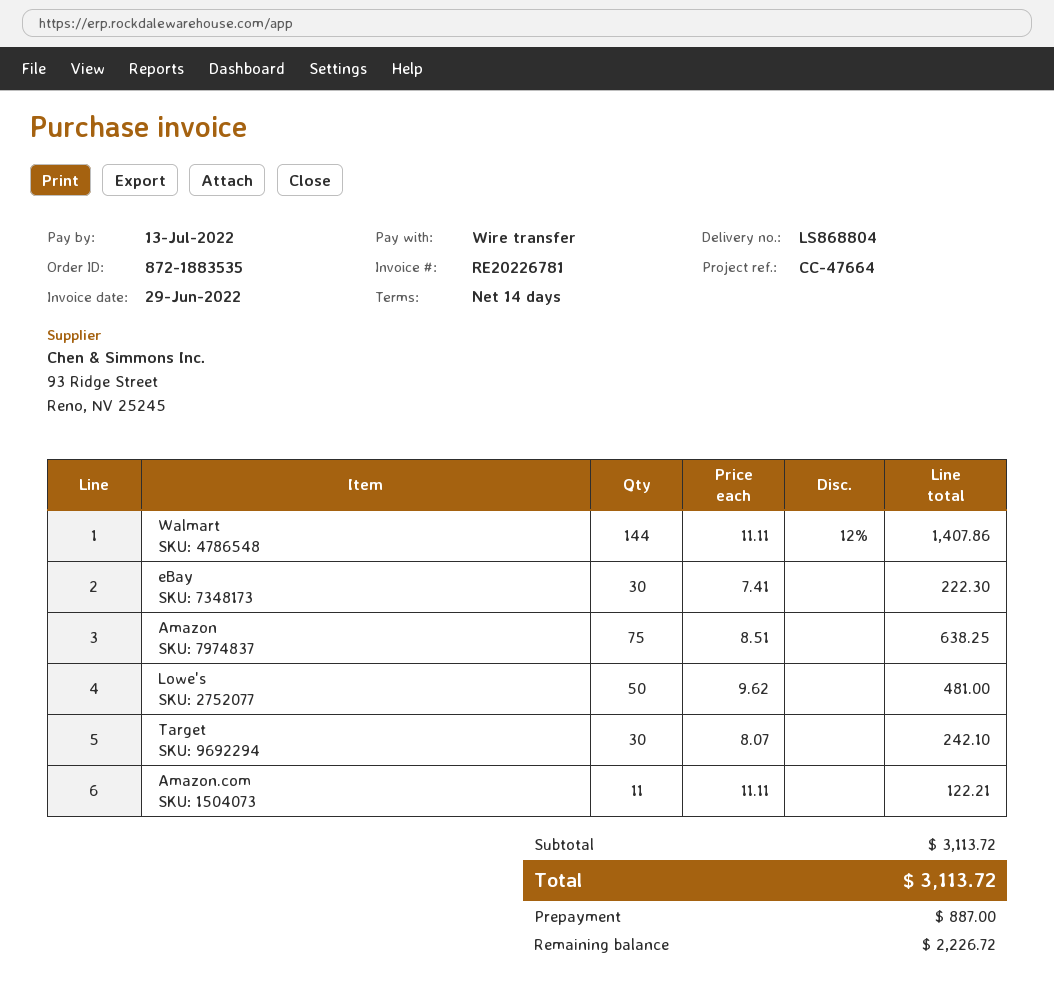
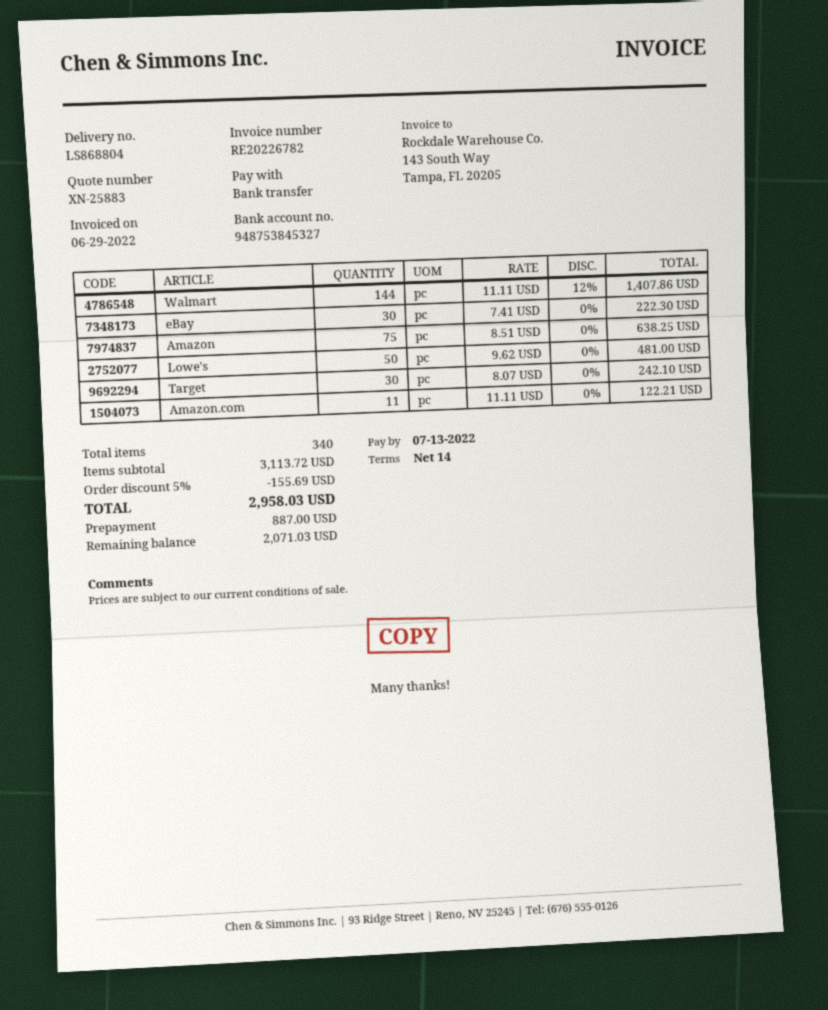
invoice number: RE20226781 -> RE20226782
discount: none -> 5% = 155.69
total: 3113.72 -> 2958.03
balance: 2226.72 -> 2071.03

